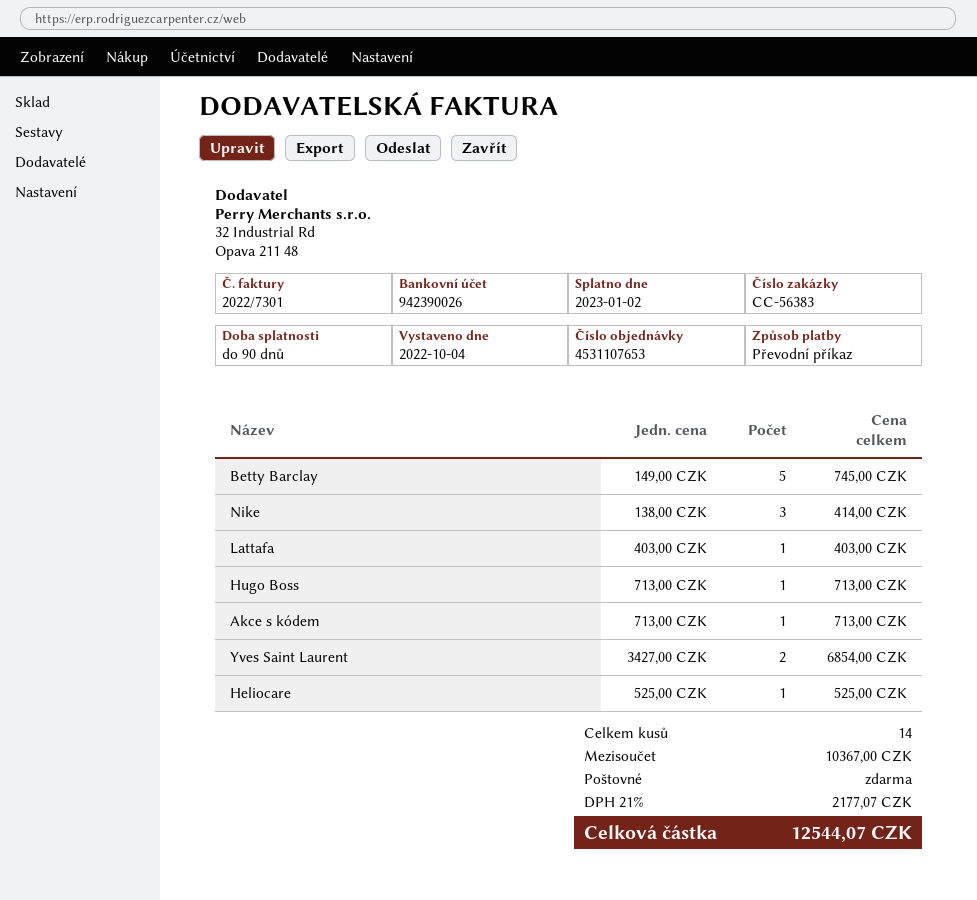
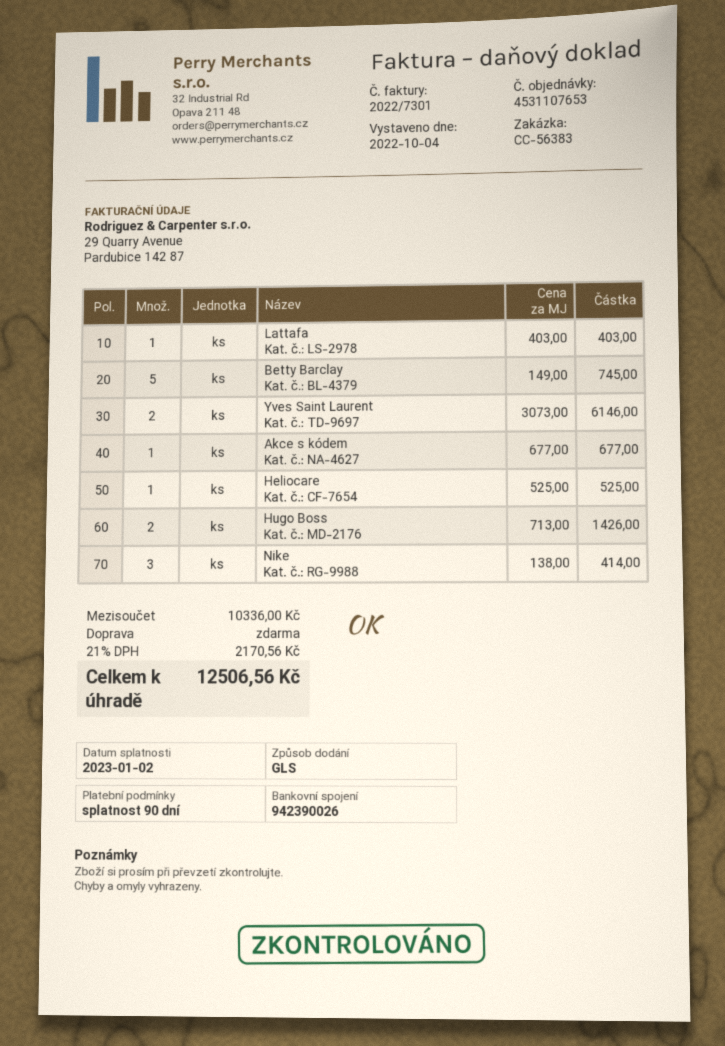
Hugo Boss: 1 x 713.00 = 713.00 -> 2 x 713.00 = 1426.00
Akce s kódem: 1 x 713.00 = 713.00 -> 1 x 677.00 = 677.00
Yves Saint Laurent: 2 x 3427.00 = 6854.00 -> 2 x 3073.00 = 6146.00
subtotal: 10367.00 -> 10336.00
tax: 21% = 2177.07 -> 21% = 2170.56
total: 12544.07 -> 12506.56

